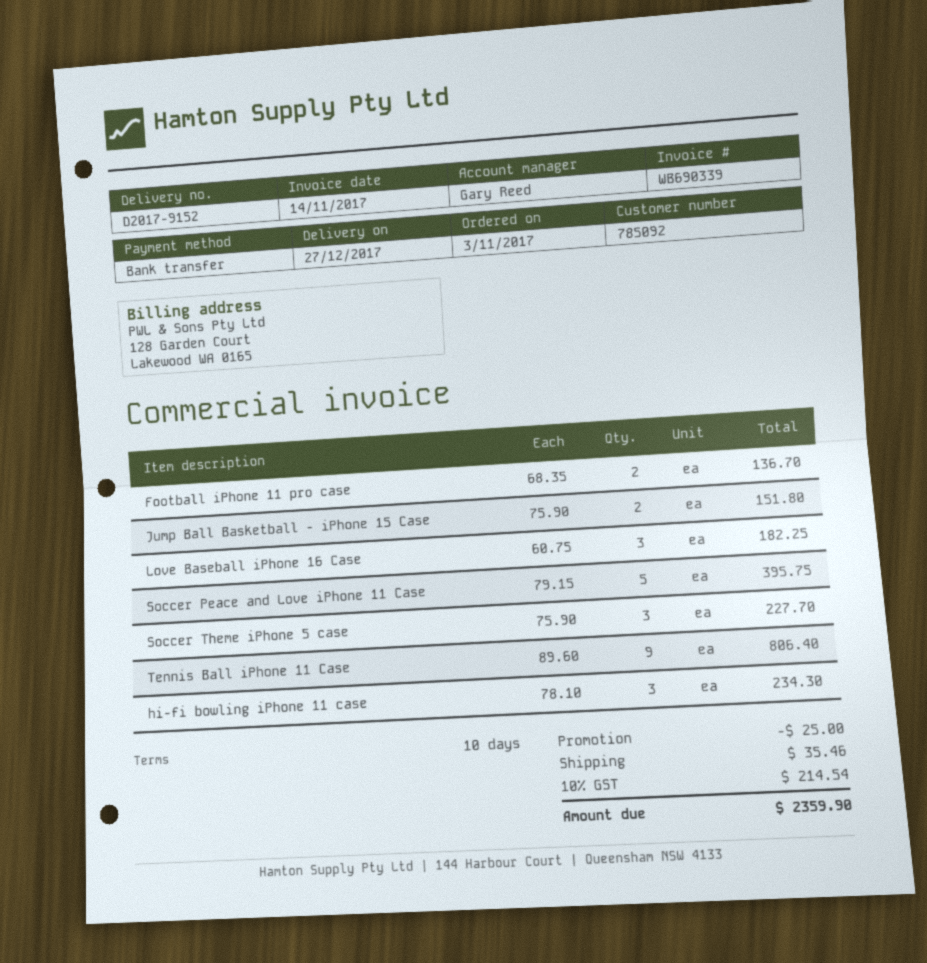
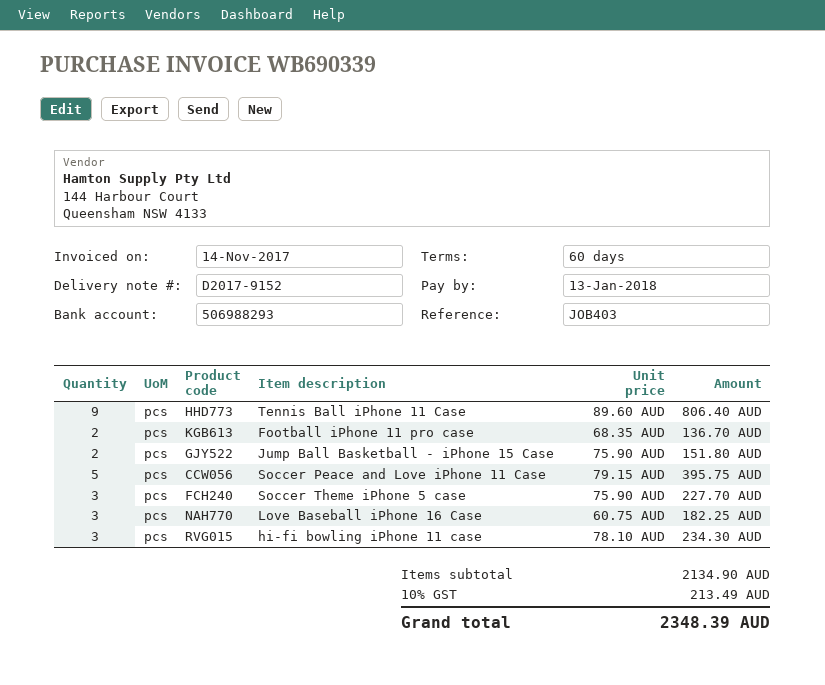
payment terms: 10 days -> 60 days
discount: 25.00 -> none
shipping: 35.46 -> none
tax: 10% = 214.54 -> 10% = 213.49
total: 2359.90 -> 2348.39

